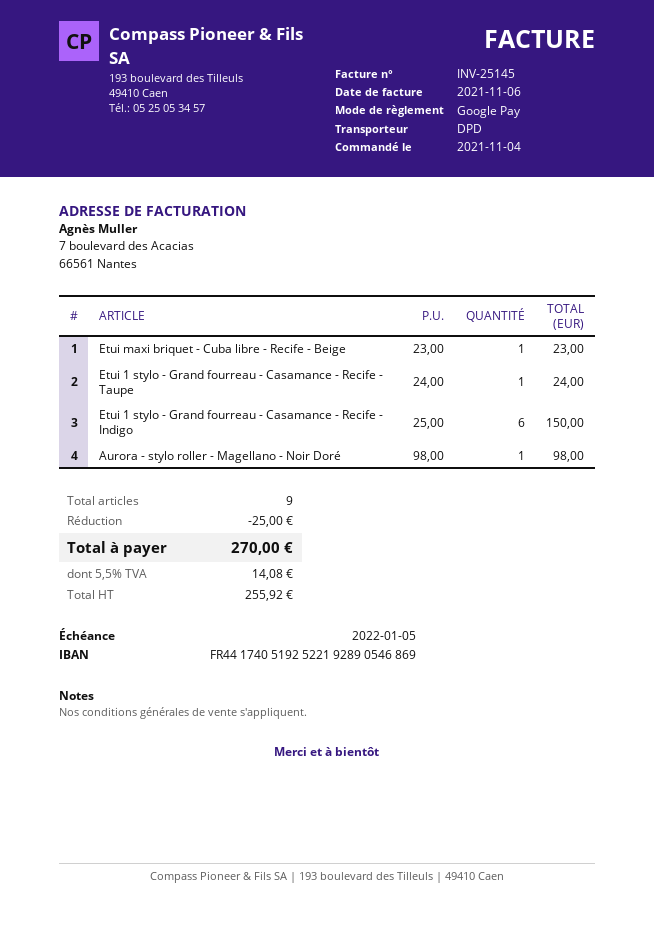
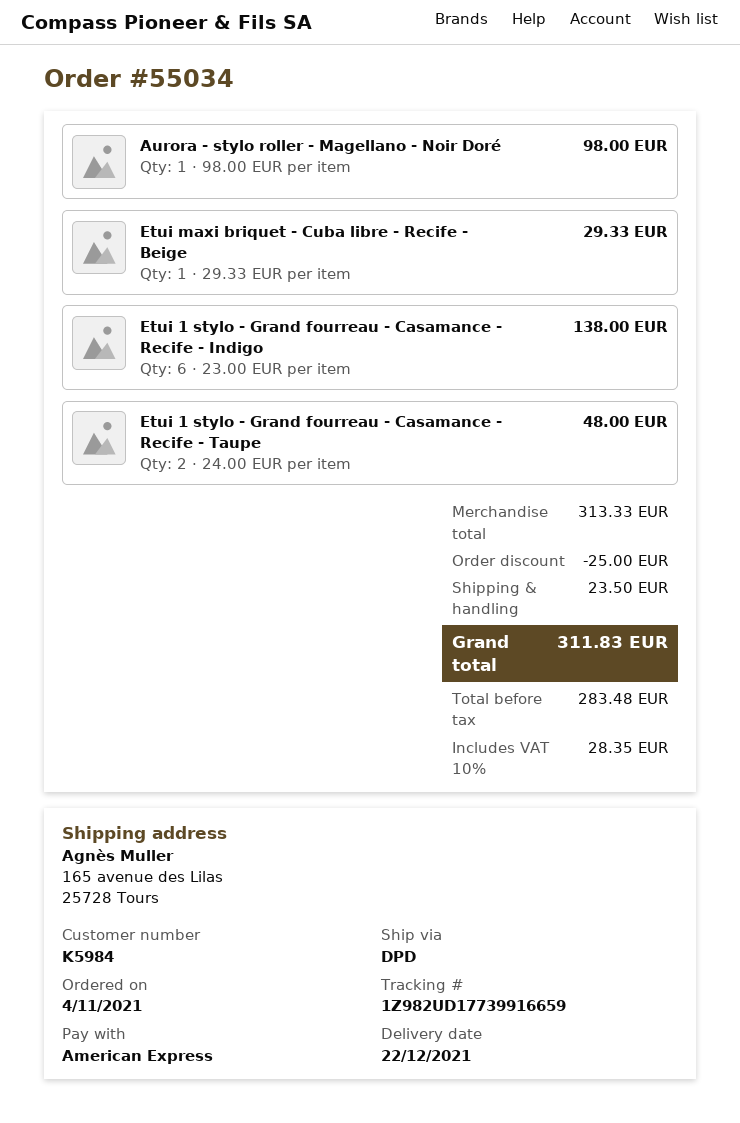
payment method: Google Pay -> American Express
Etui maxi briquet - Cuba libre - Recife - Beige: 1 x 23.00 = 23.00 -> 1 x 29.33 = 29.33
Etui 1 stylo - Grand fourreau - Casamance - Recife - Taupe: 1 x 24.00 = 24.00 -> 2 x 24.00 = 48.00
Etui 1 stylo - Grand fourreau - Casamance - Recife - Indigo: 6 x 25.00 = 150.00 -> 6 x 23.00 = 138.00
shipping: none -> 23.50
net: 255.92 -> 283.48
tax: 5.5% = 14.08 -> 10% = 28.35
total: 270.00 -> 311.83

